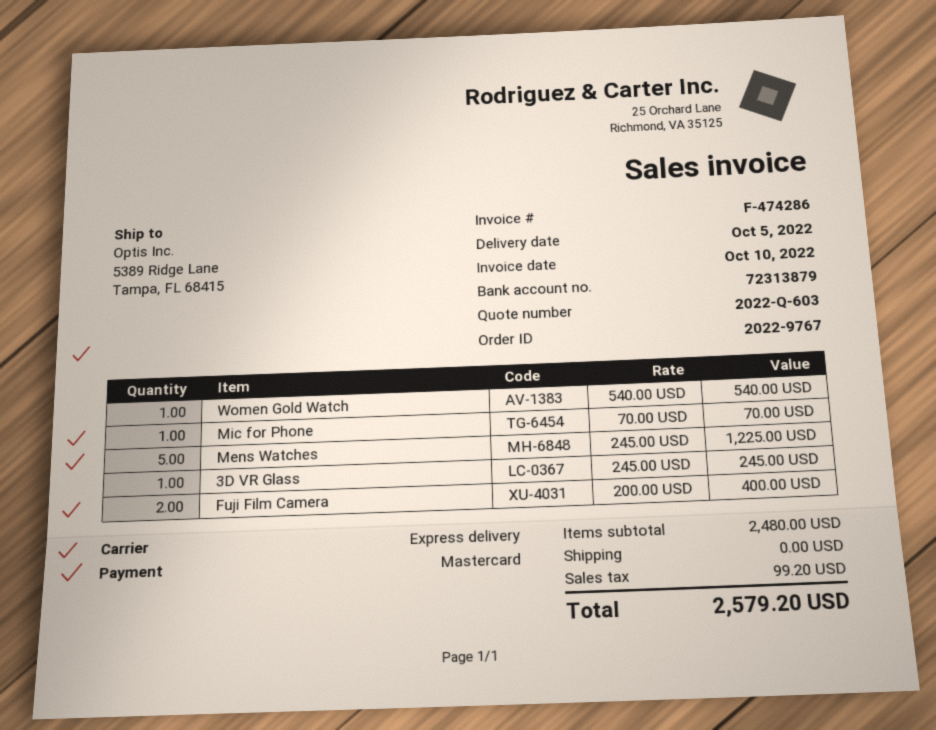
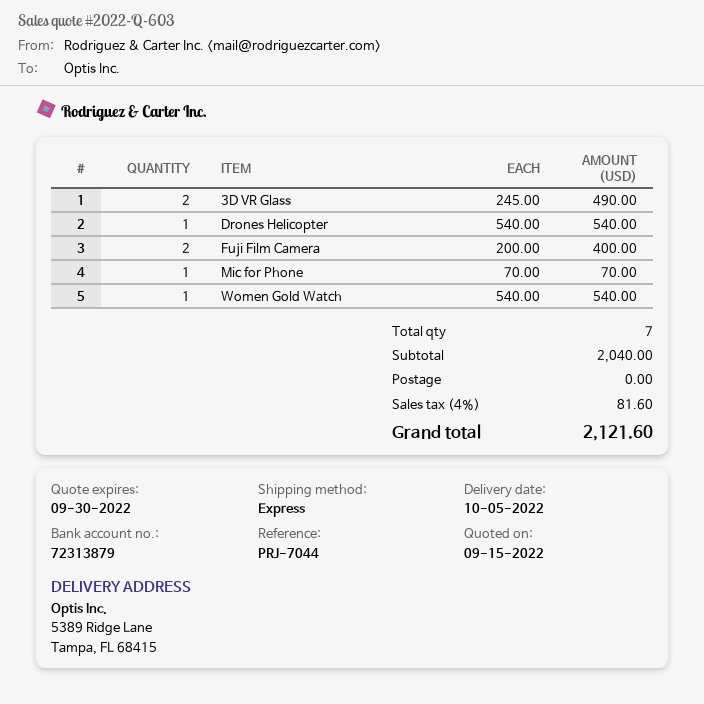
Mens Watches: 5 x 245.00 = 1225.00 -> none
3D VR Glass: 1 x 245.00 = 245.00 -> 2 x 245.00 = 490.00
Drones Helicopter: none -> 1 x 540.00 = 540.00
subtotal: 2480.00 -> 2040.00
tax: 99.20 -> 81.60
total: 2579.20 -> 2121.60

